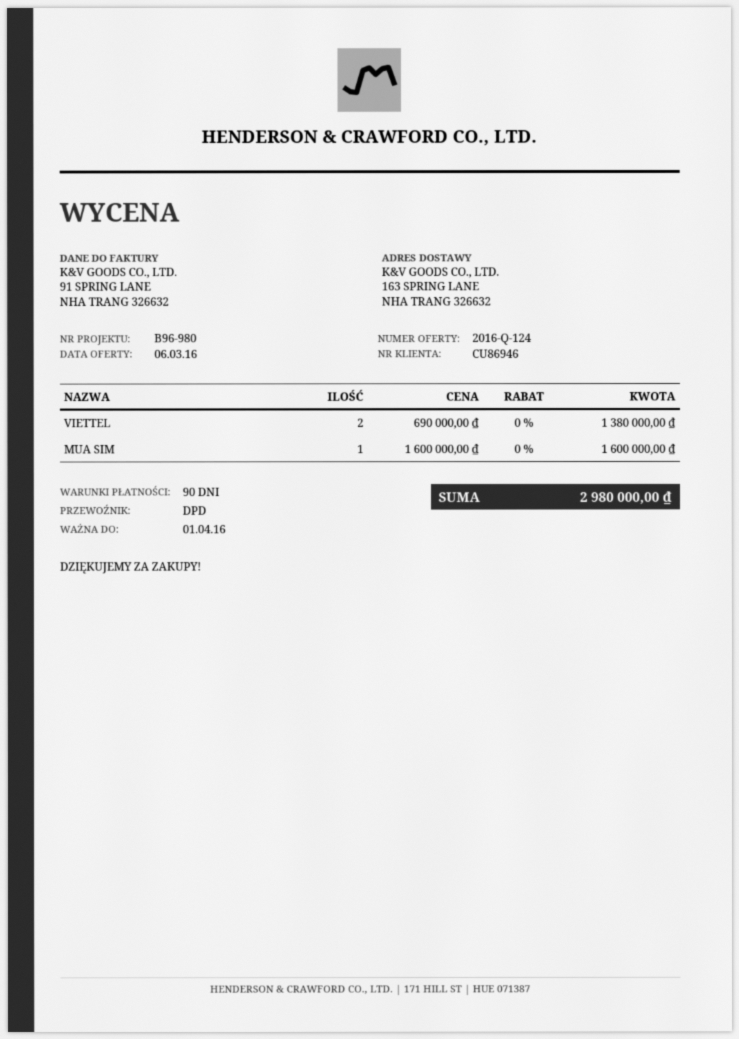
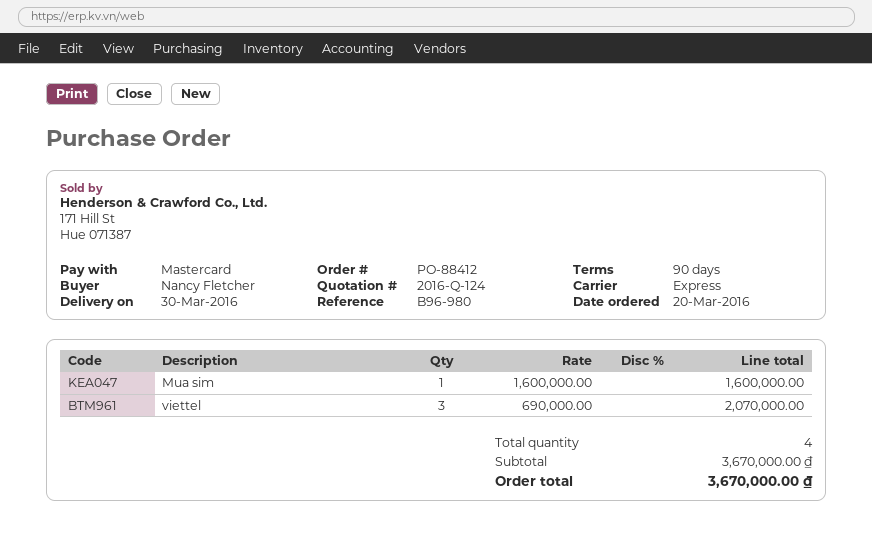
shipping method: DPD -> express
VIETTEL: 2 x 690000.00 = 1380000.00 -> 3 x 690000.00 = 2070000.00
total: 2980000.00 -> 3670000.00

